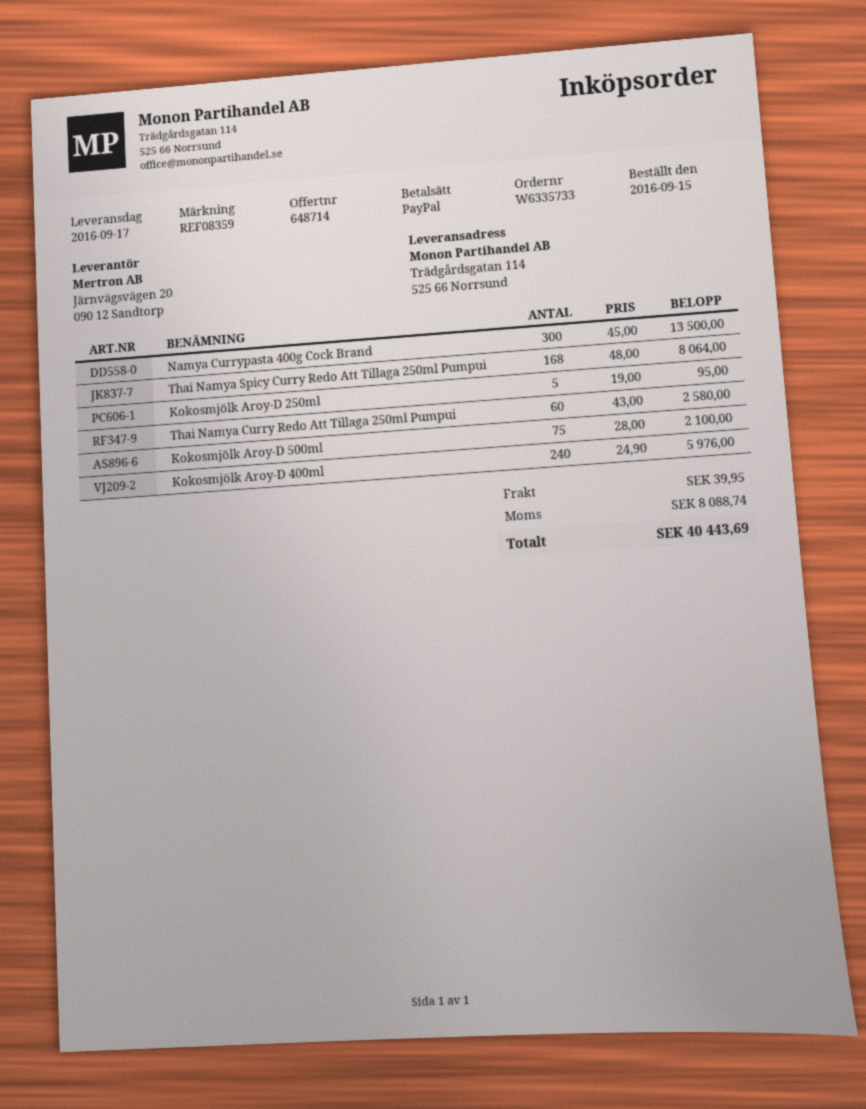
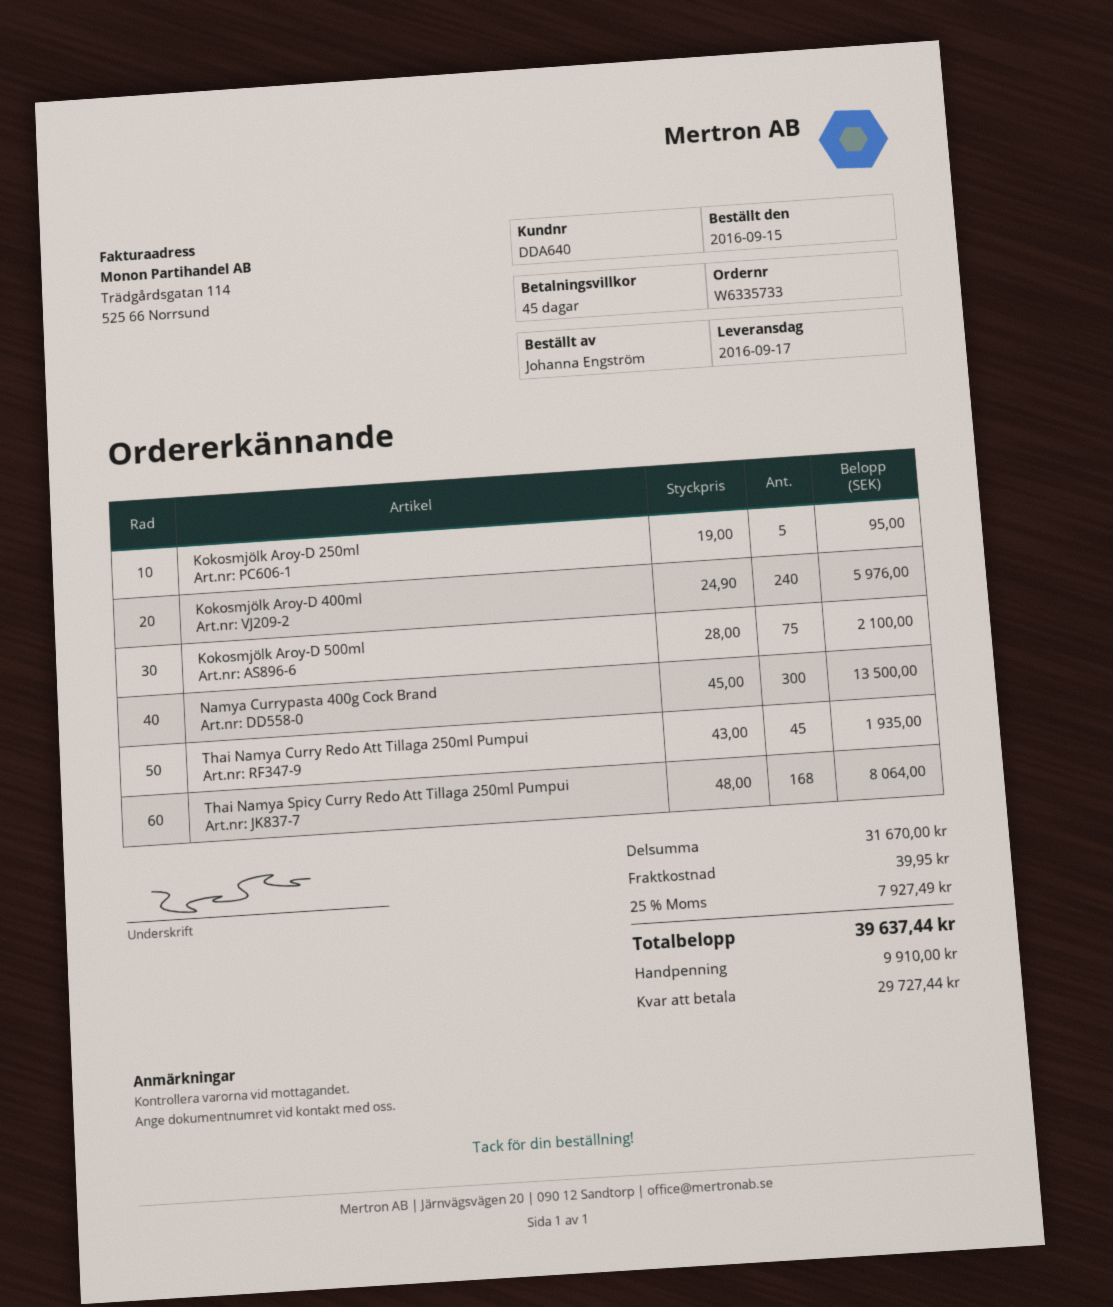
Thai Namya Curry Redo Att Tillaga 250ml Pumpui: 60 x 43.00 = 2580.00 -> 45 x 43.00 = 1935.00
tax: 8088.74 -> 7927.49
total: 40443.69 -> 39637.44

